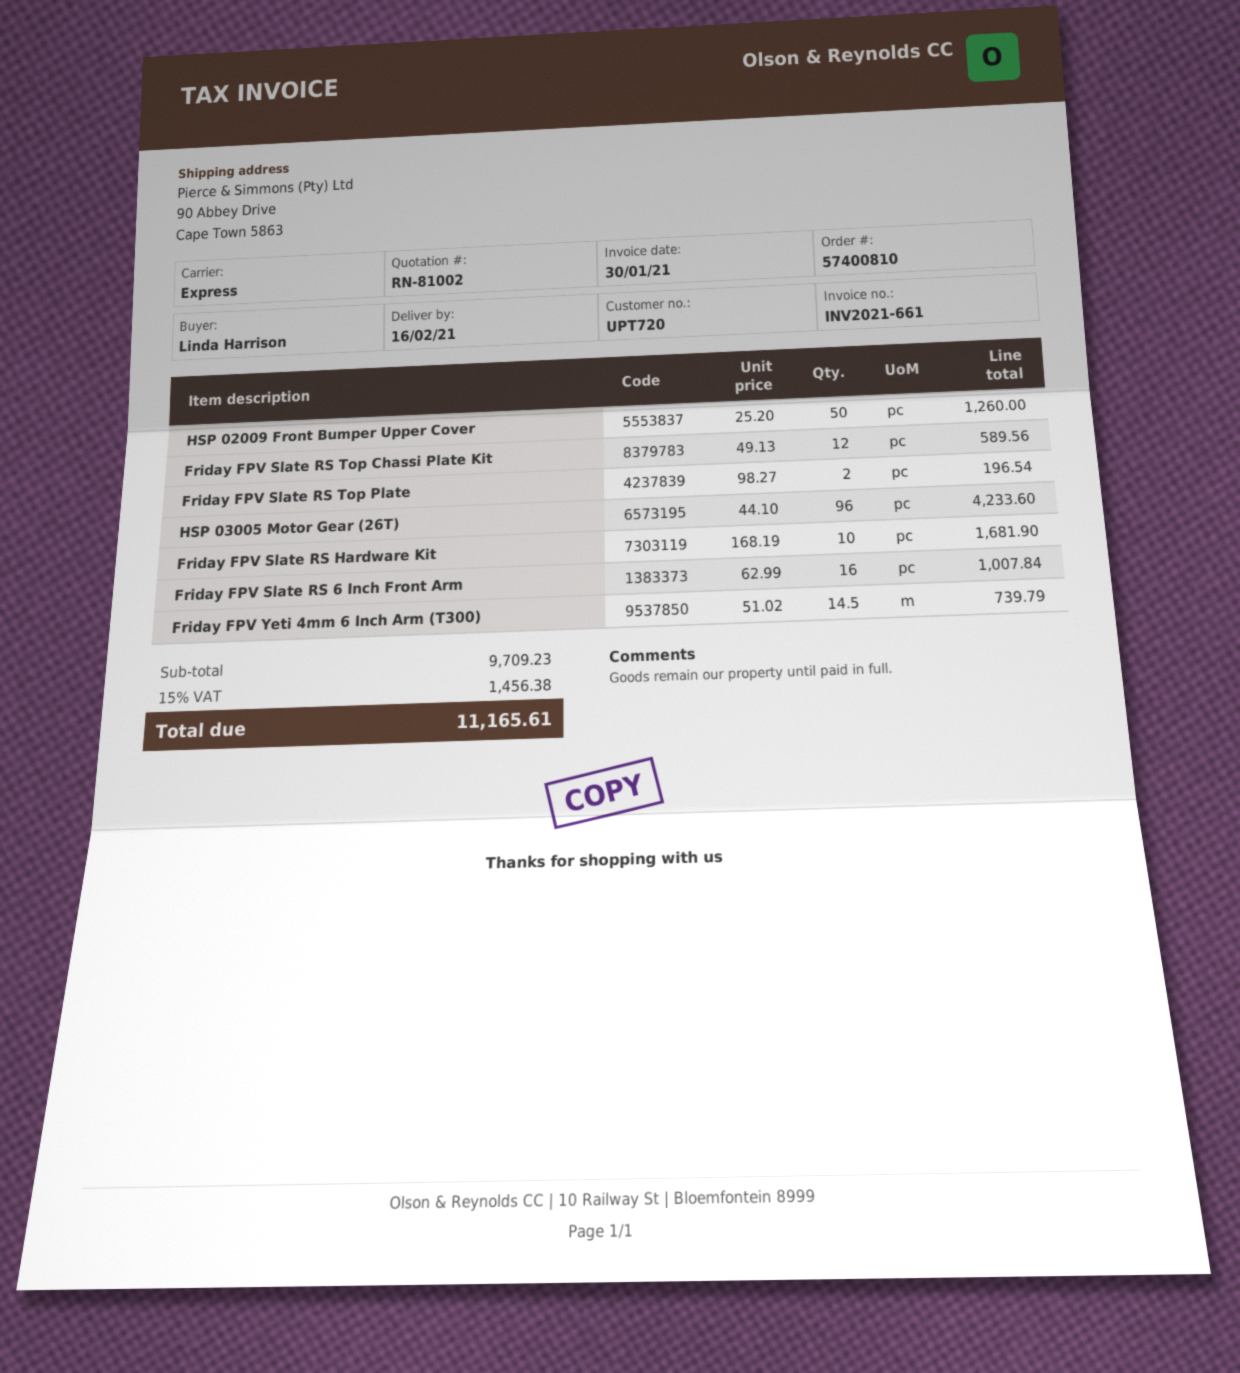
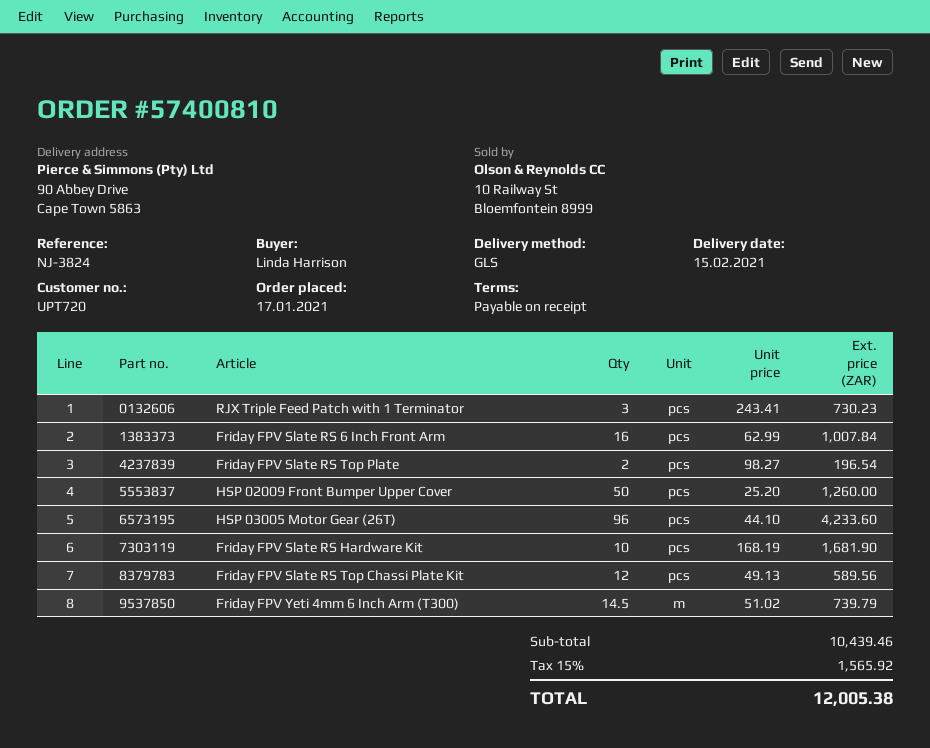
delivery date: 2021-02-16 -> 2021-02-15
shipping method: express -> GLS
RJX Triple Feed Patch with 1 Terminator: none -> 3 x 243.41 = 730.23
subtotal: 9709.23 -> 10439.46
tax: 15% = 1456.38 -> 15% = 1565.92
total: 11165.61 -> 12005.38

